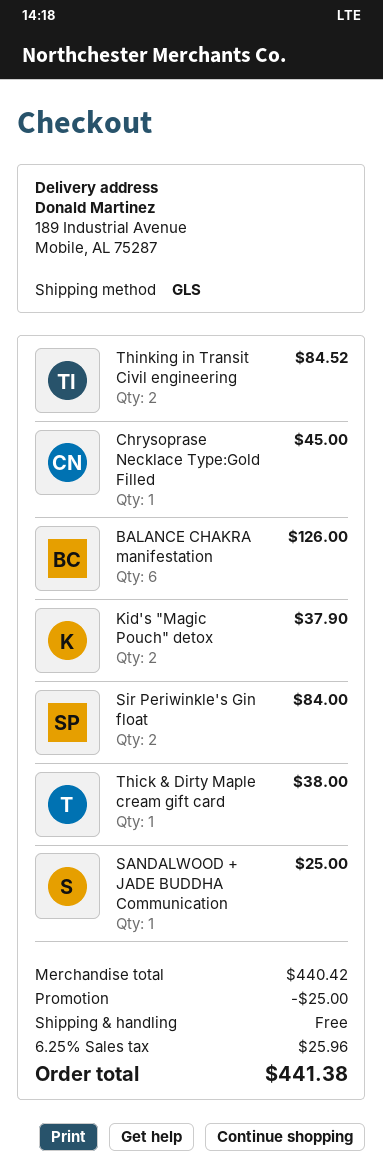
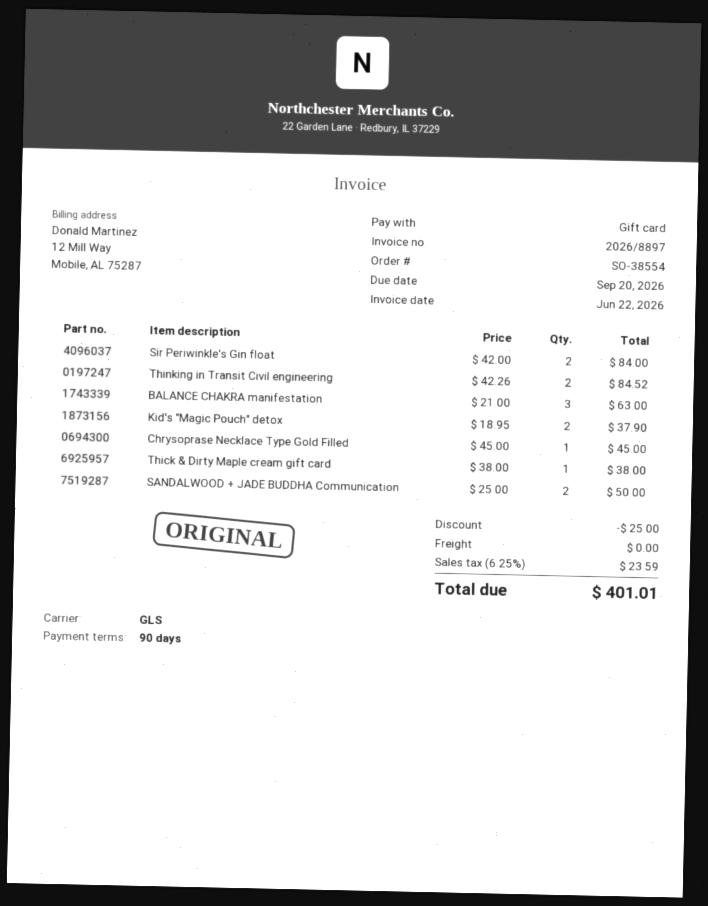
BALANCE CHAKRA manifestation: 6 for 126.00 -> 3 for 63.00
SANDALWOOD + JADE BUDDHA Communication: 1 for 25.00 -> 2 for 50.00
tax: 6.25% = 25.96 -> 6.25% = 23.59
total: 441.38 -> 401.01

